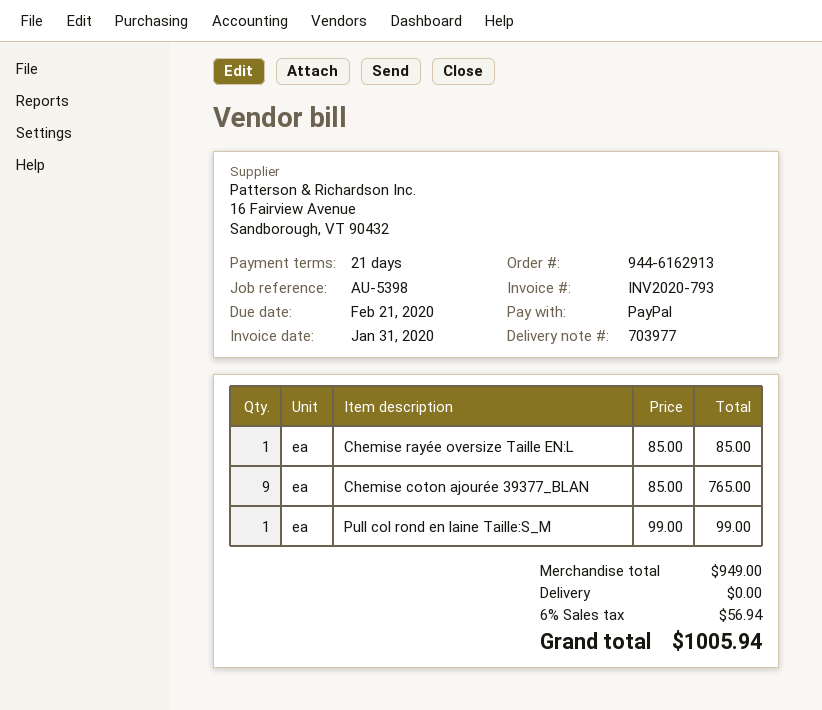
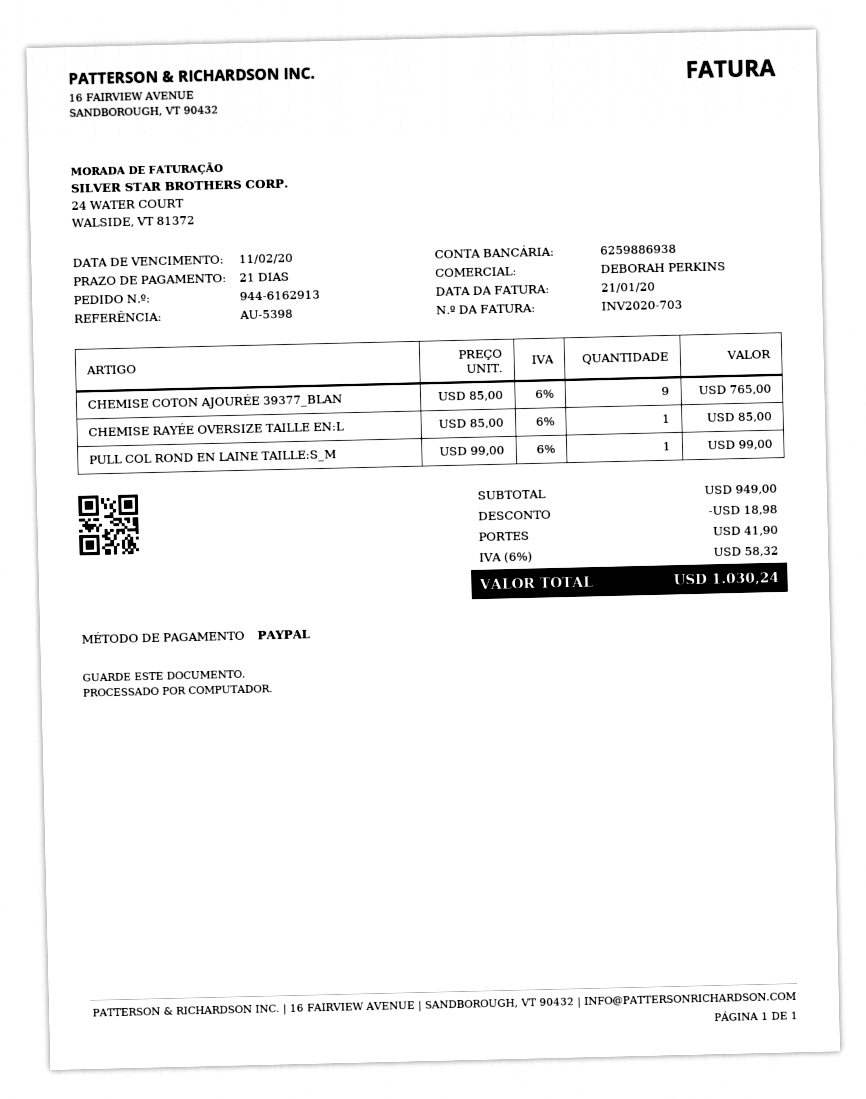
invoice number: INV2020-793 -> INV2020-703
invoice date: 2020-01-31 -> 2020-01-21
due date: 2020-02-21 -> 2020-02-11
discount: none -> 18.98
shipping: 0.00 -> 41.90
tax: 6% = 56.94 -> 6% = 58.32
total: 1005.94 -> 1030.24

